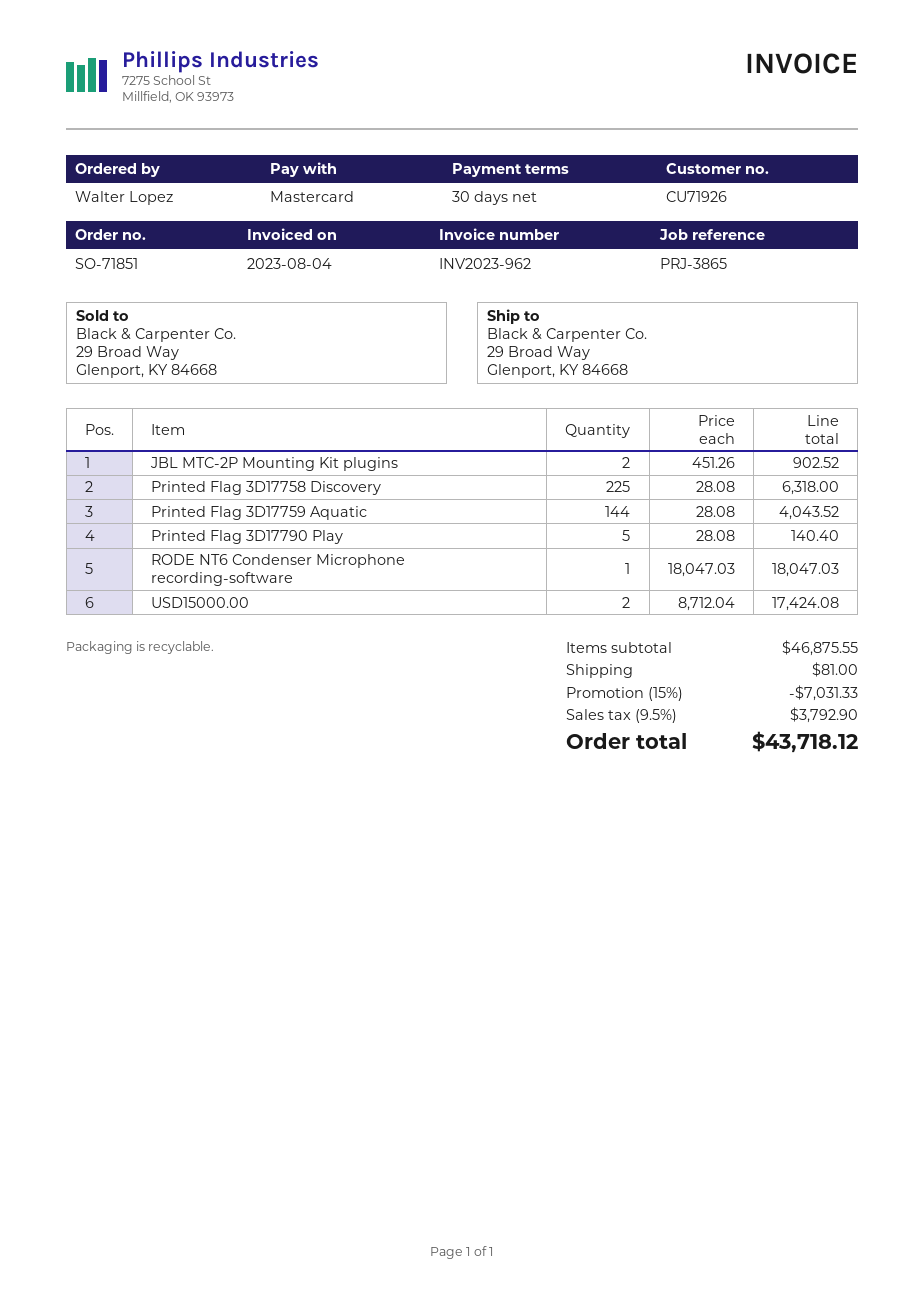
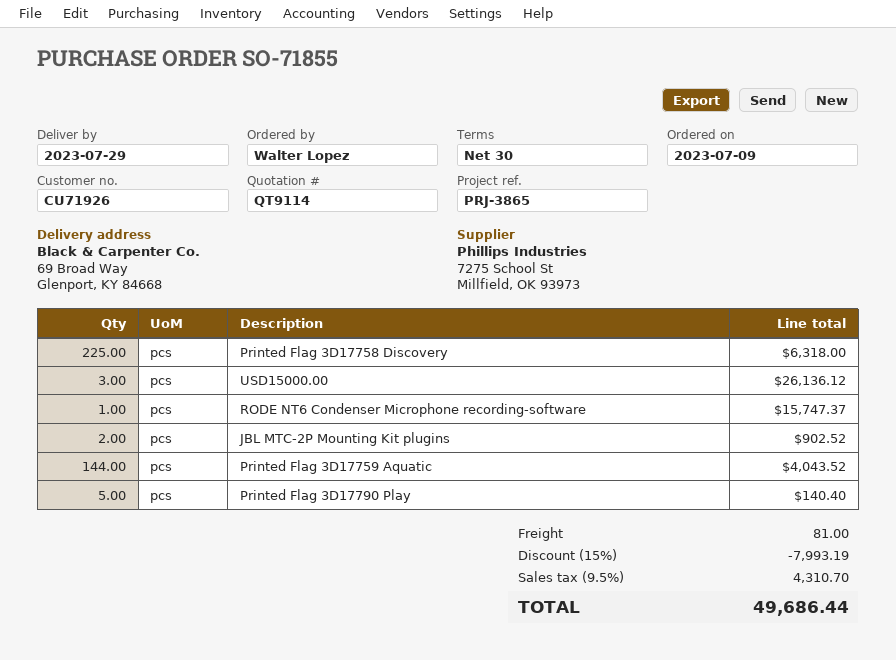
order number: SO-71851 -> SO-71855
ship to: 29 Broad Way, Glenport, KY 84668 -> 69 Broad Way, Glenport, KY 84668
RODE NT6 Condenser Microphone recording-software: 1 for 18047.03 -> 1 for 15747.37
USD15000.00: 2 for 17424.08 -> 3 for 26136.12
discount: 15% = 7031.33 -> 15% = 7993.19
tax: 9.5% = 3792.90 -> 9.5% = 4310.70
total: 43718.12 -> 49686.44

